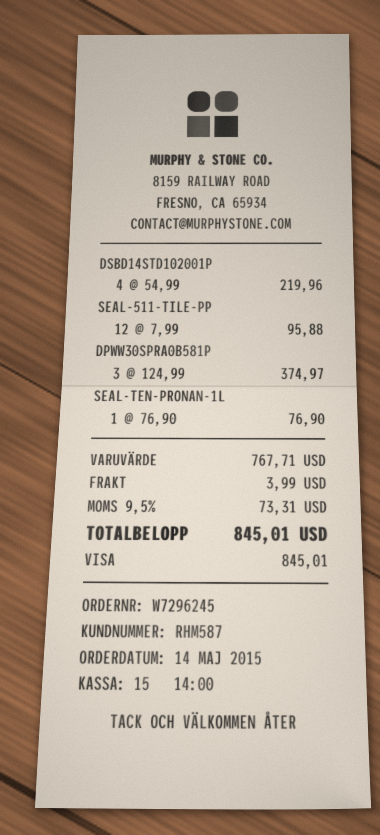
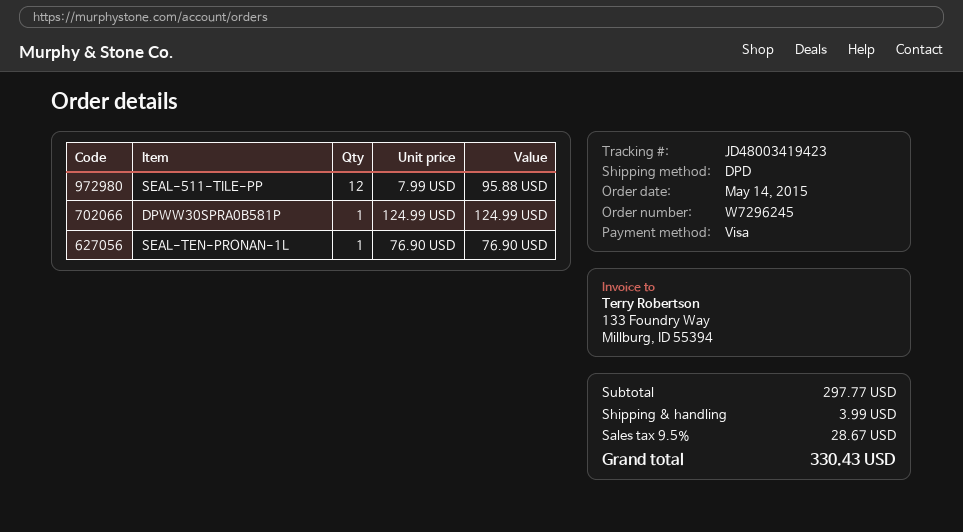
DSBD14STD102001P: 4 x 54.99 = 219.96 -> none
DPWW30SPRA0B581P: 3 x 124.99 = 374.97 -> 1 x 124.99 = 124.99
subtotal: 767.71 -> 297.77
tax: 9.5% = 73.31 -> 9.5% = 28.67
total: 845.01 -> 330.43

